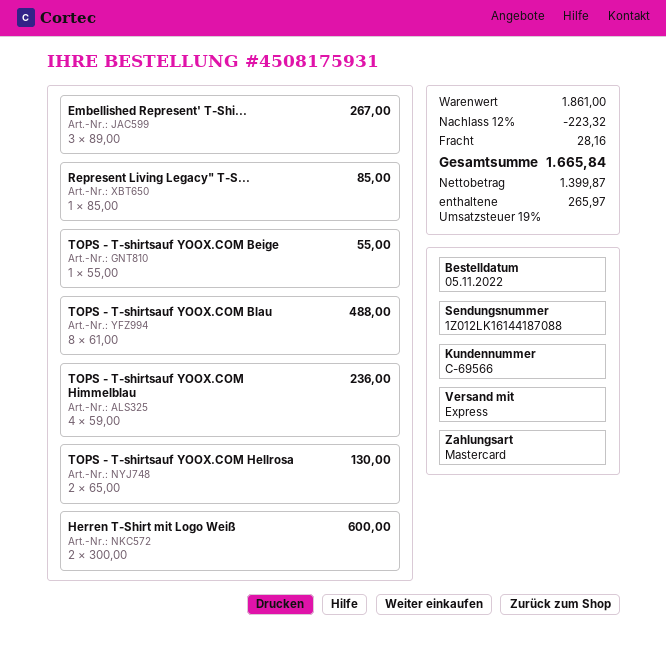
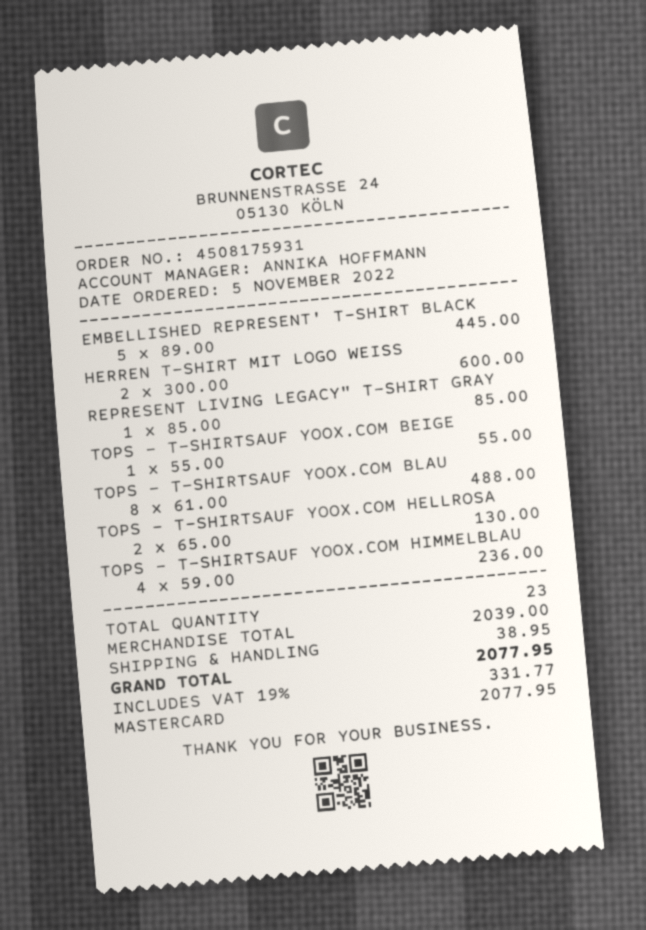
Embellished Represent' T-Shi...: 3 x 89.00 = 267.00 -> 5 x 89.00 = 445.00
subtotal: 1861.00 -> 2039.00
discount: 12% = 223.32 -> none
shipping: 28.16 -> 38.95
tax: 19% = 265.97 -> 19% = 331.77
total: 1665.84 -> 2077.95

